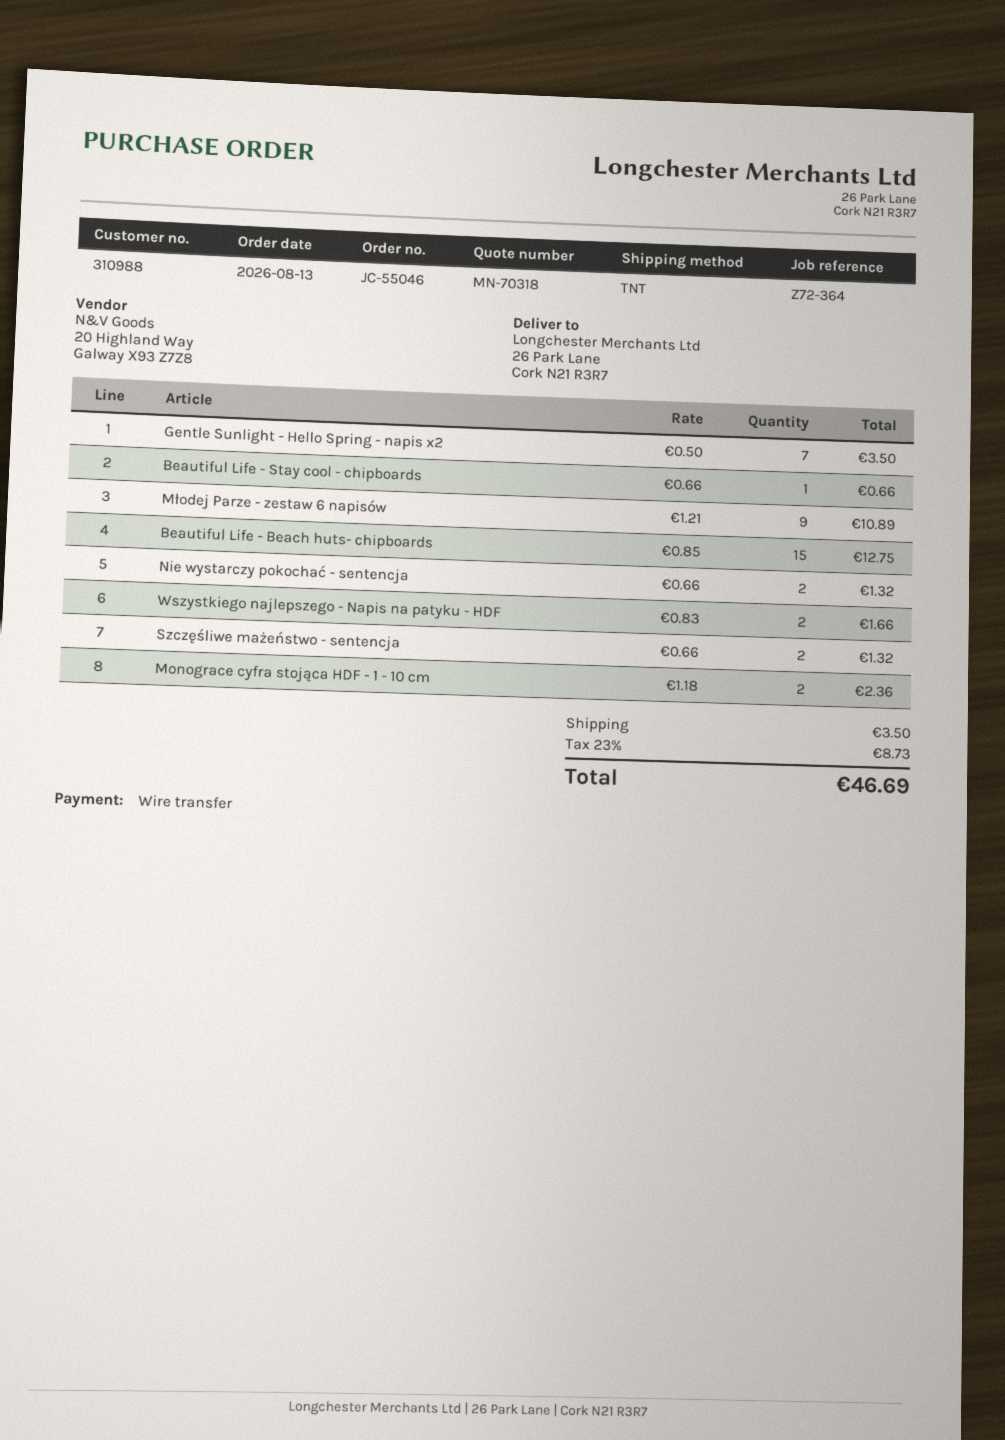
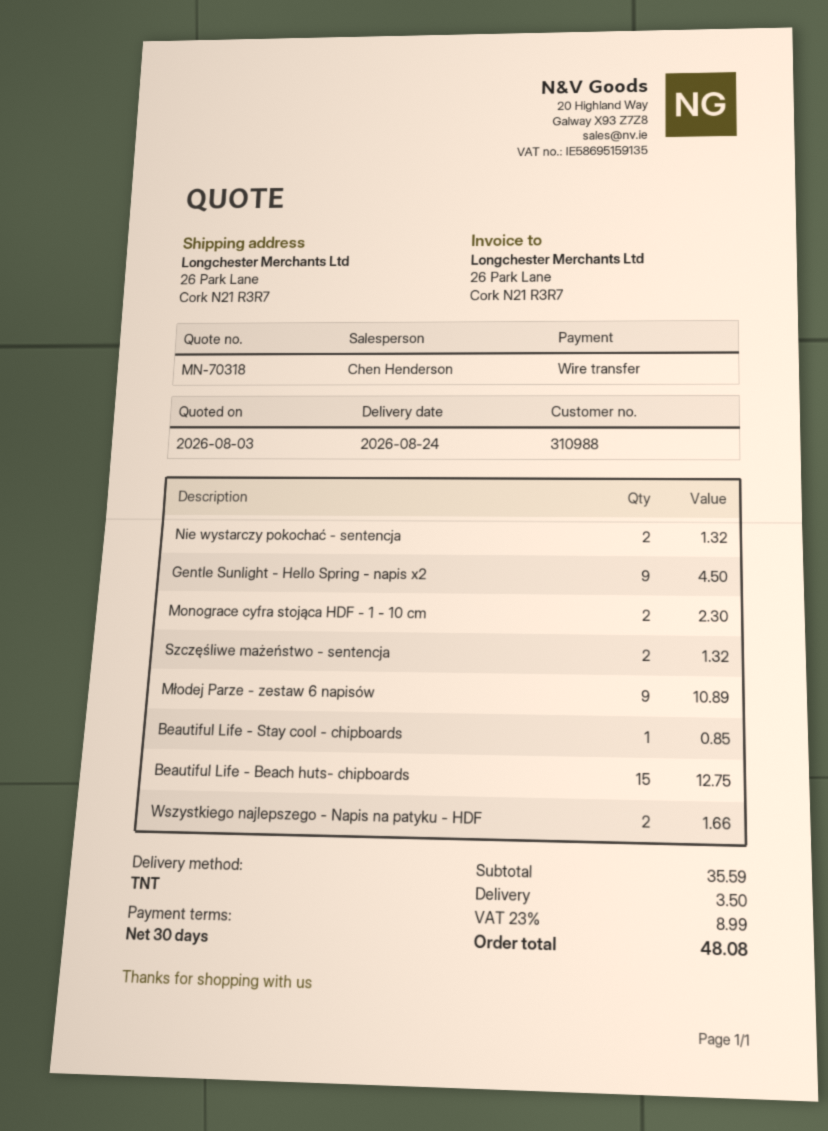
Gentle Sunlight - Hello Spring - napis x2: 7 for 3.50 -> 9 for 4.50
Beautiful Life - Stay cool - chipboards: 1 for 0.66 -> 1 for 0.85
Monograce cyfra stojąca HDF - 1 - 10 cm: 2 for 2.36 -> 2 for 2.30
tax: 23% = 8.73 -> 23% = 8.99
total: 46.69 -> 48.08

